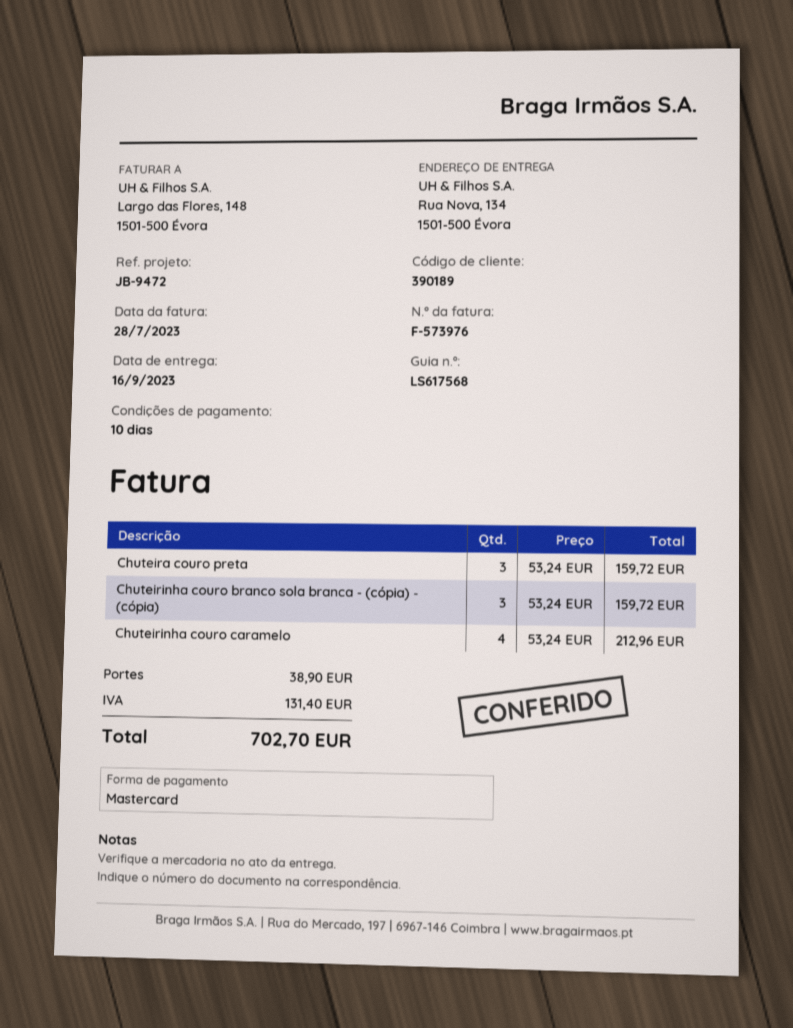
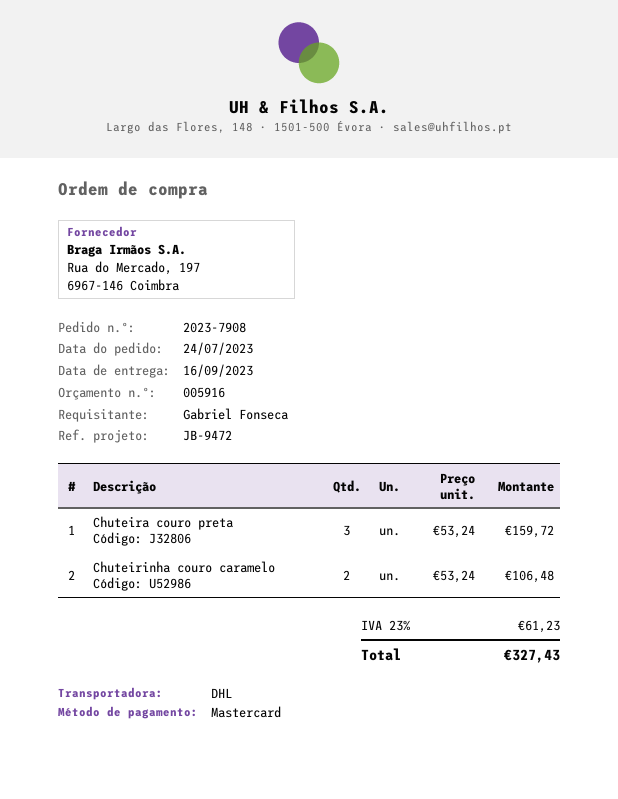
Chuteirinha couro branco sola branca - (cópia) - (cópia): 3 x 53.24 = 159.72 -> none
Chuteirinha couro caramelo: 4 x 53.24 = 212.96 -> 2 x 53.24 = 106.48
shipping: 38.90 -> none
tax: 131.40 -> 61.23
total: 702.70 -> 327.43

